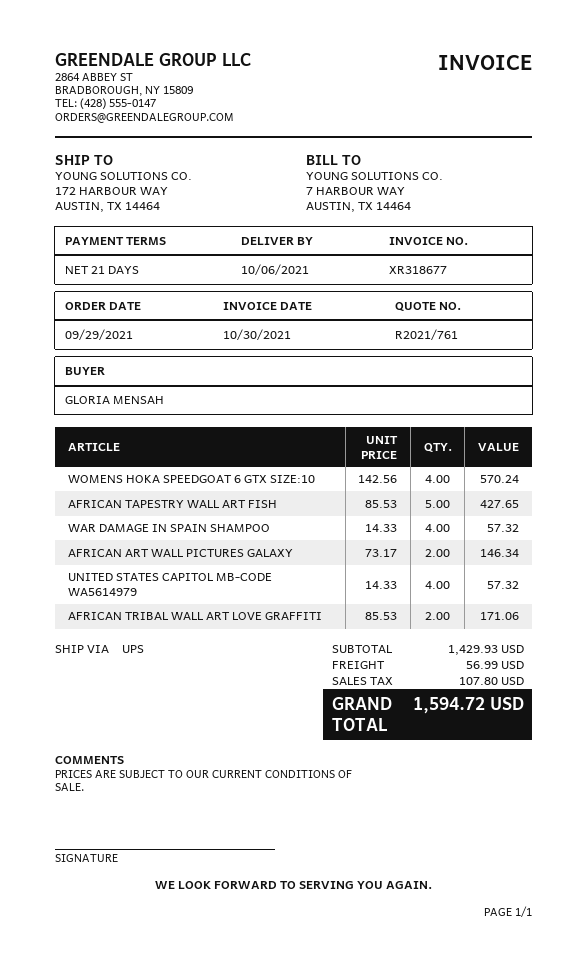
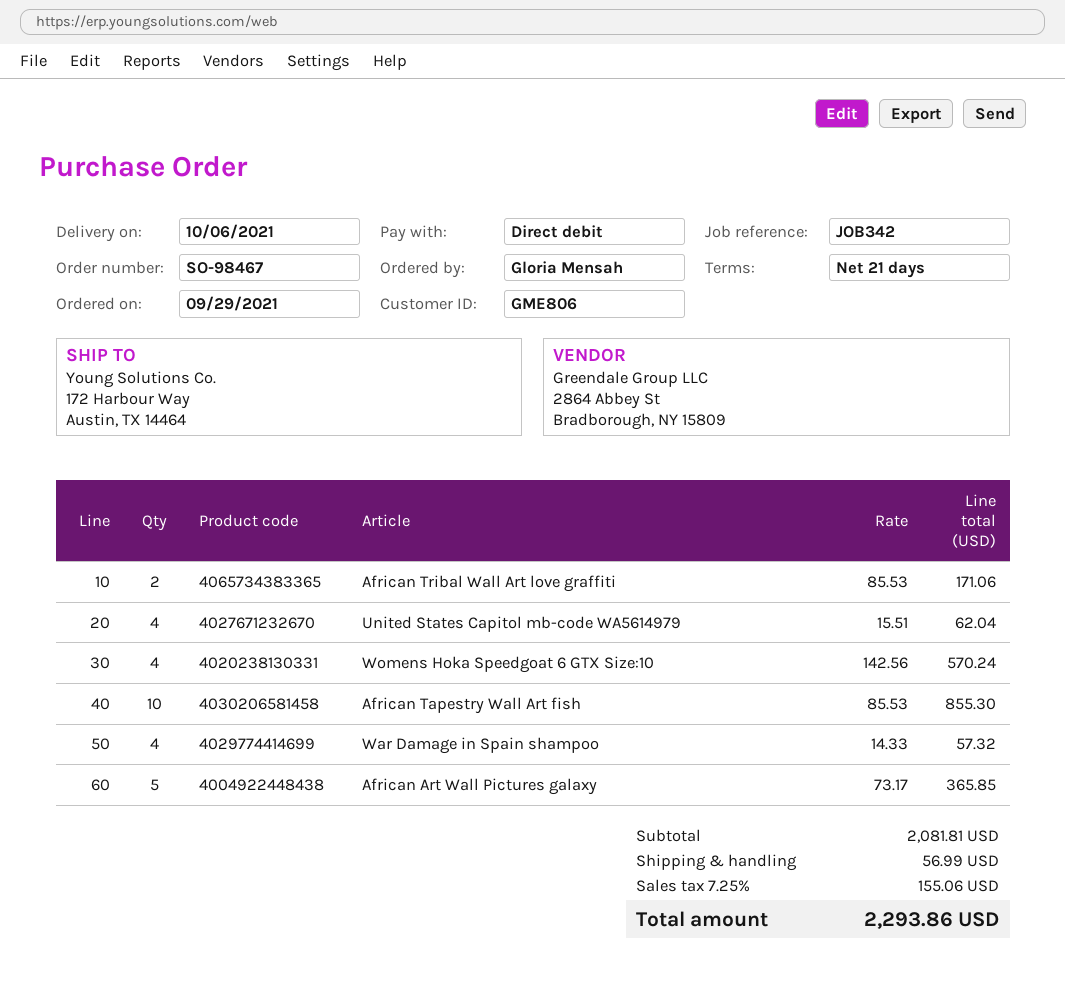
AFRICAN TAPESTRY WALL ART FISH: 5 x 85.53 = 427.65 -> 10 x 85.53 = 855.30
AFRICAN ART WALL PICTURES GALAXY: 2 x 73.17 = 146.34 -> 5 x 73.17 = 365.85
UNITED STATES CAPITOL MB-CODE WA5614979: 4 x 14.33 = 57.32 -> 4 x 15.51 = 62.04
subtotal: 1429.93 -> 2081.81
tax: 107.80 -> 155.06
total: 1594.72 -> 2293.86

